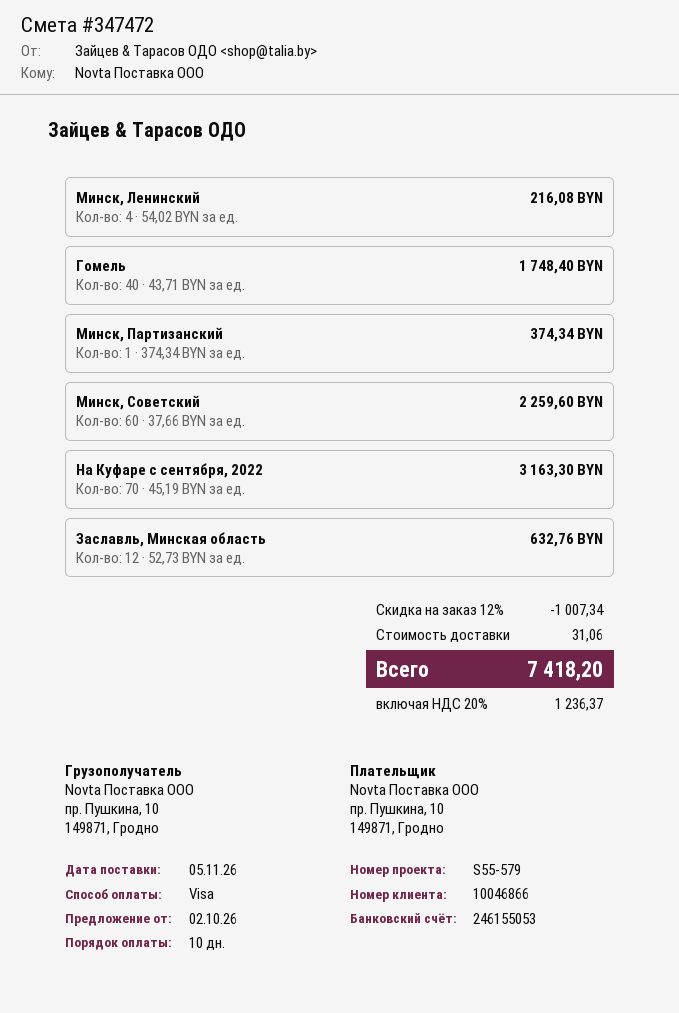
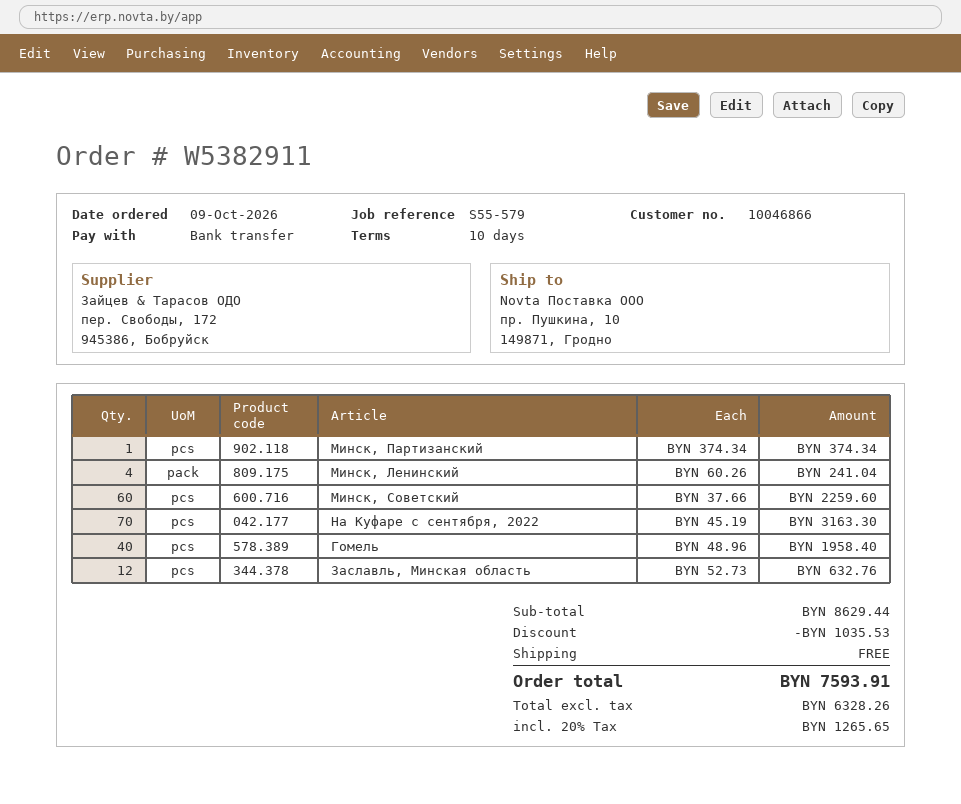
payment method: Visa -> bank transfer
Минск, Ленинский: 4 x 54.02 = 216.08 -> 4 x 60.26 = 241.04
Гомель: 40 x 43.71 = 1748.40 -> 40 x 48.96 = 1958.40
discount: 1007.34 -> 1035.53
shipping: 31.06 -> 0.00
tax: 20% = 1236.37 -> 20% = 1265.65
total: 7418.20 -> 7593.91

